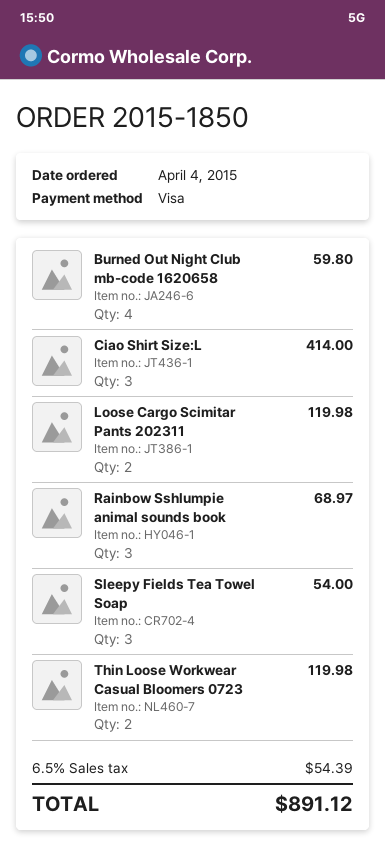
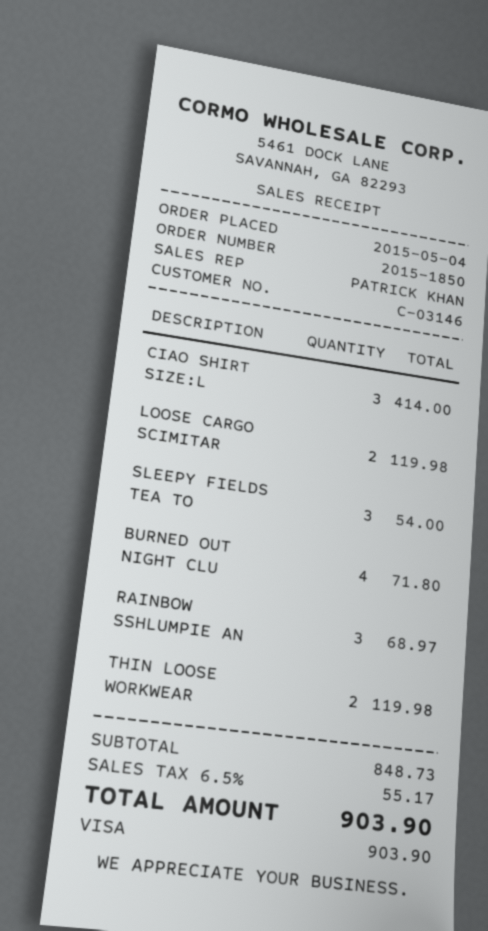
order date: 2015-04-04 -> 2015-05-04
Burned Out Night Club mb-code 1620658: 4 for 59.80 -> 4 for 71.80
tax: 6.5% = 54.39 -> 6.5% = 55.17
total: 891.12 -> 903.90

